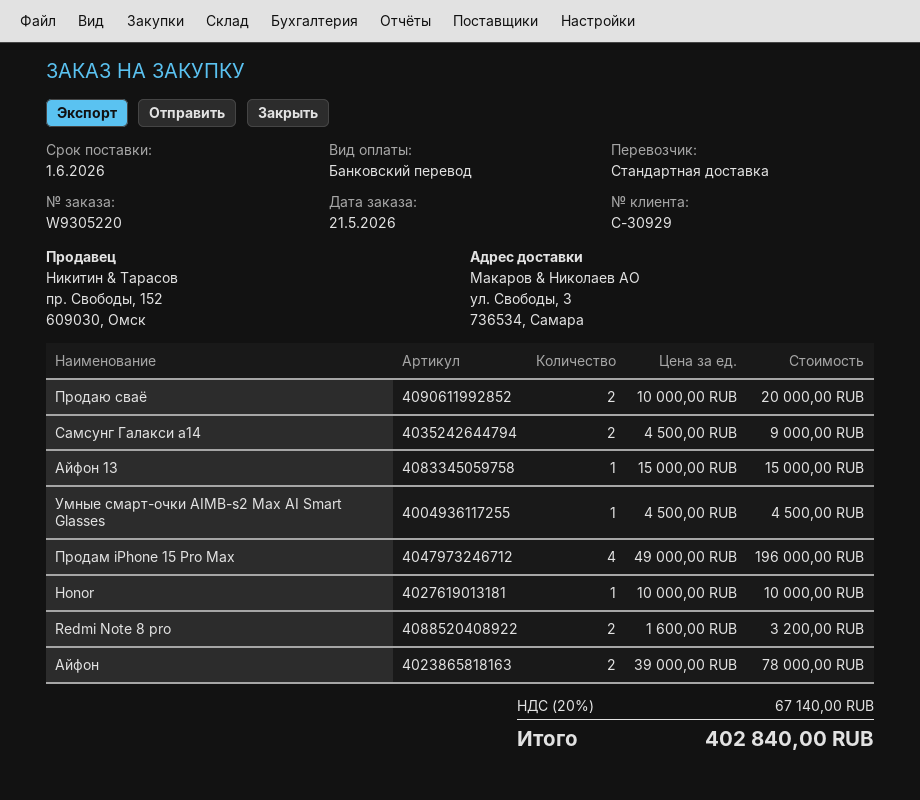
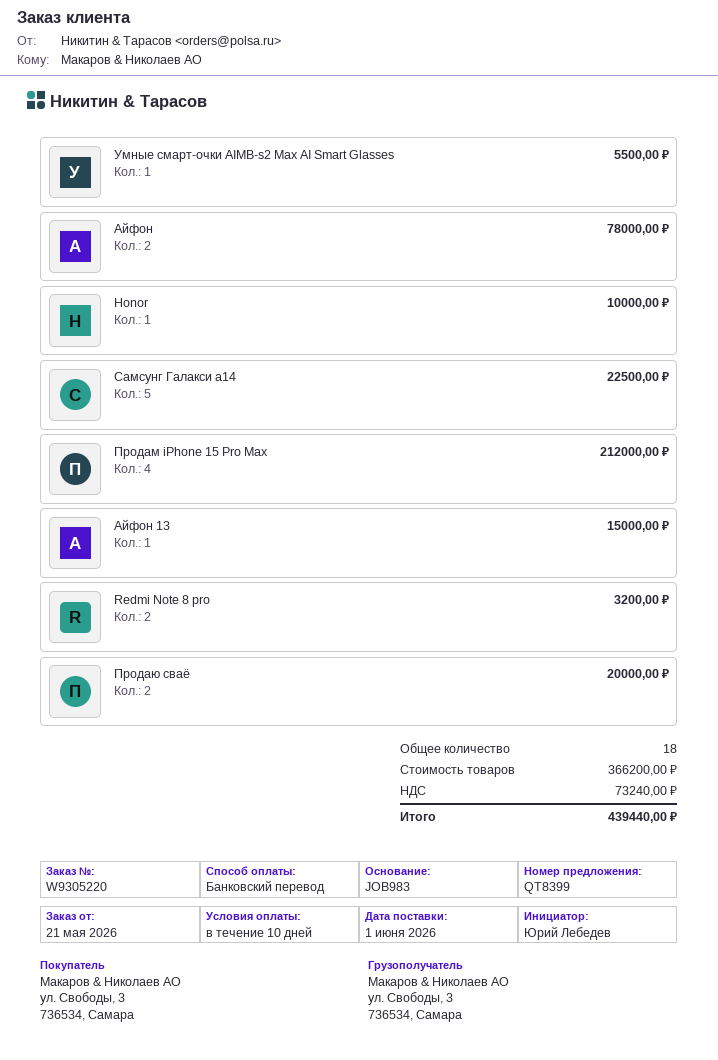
Самсунг Галакси а14: 2 for 9000.00 -> 5 for 22500.00
Умные смарт-очки AIMB-s2 Max AI Smart Glasses: 1 for 4500.00 -> 1 for 5500.00
Продам iPhone 15 Pro Max: 4 for 196000.00 -> 4 for 212000.00
tax: 67140.00 -> 73240.00
total: 402840.00 -> 439440.00

